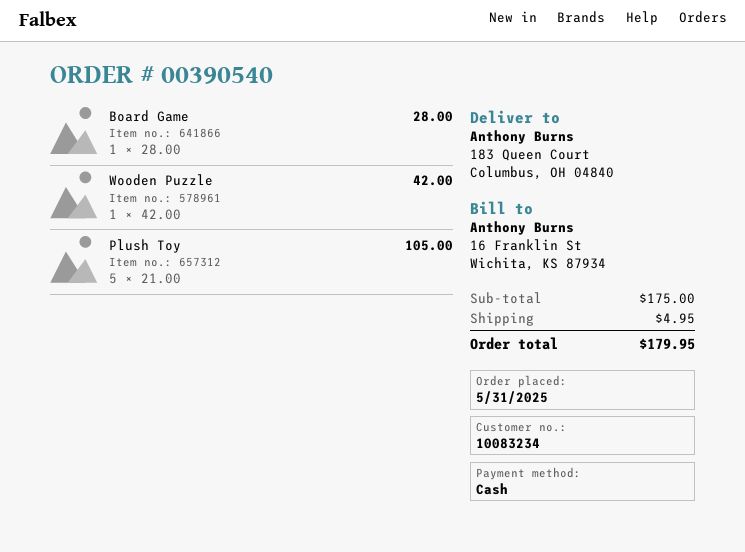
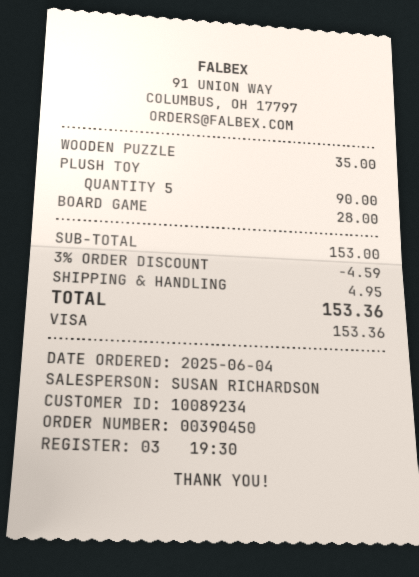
order number: 00390540 -> 00390450
order date: 2025-05-31 -> 2025-06-04
customer number: 10083234 -> 10089234
payment method: cash -> Visa
Wooden Puzzle: 1 for 42.00 -> 1 for 35.00
Plush Toy: 5 for 105.00 -> 5 for 90.00
subtotal: 175.00 -> 153.00
discount: none -> 3% = 4.59
total: 179.95 -> 153.36

